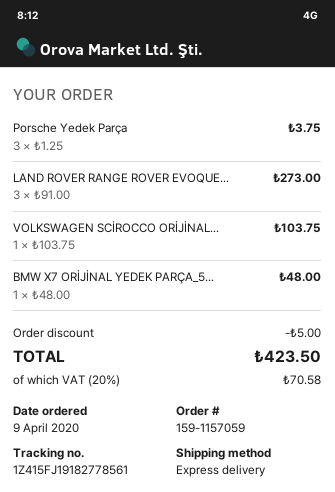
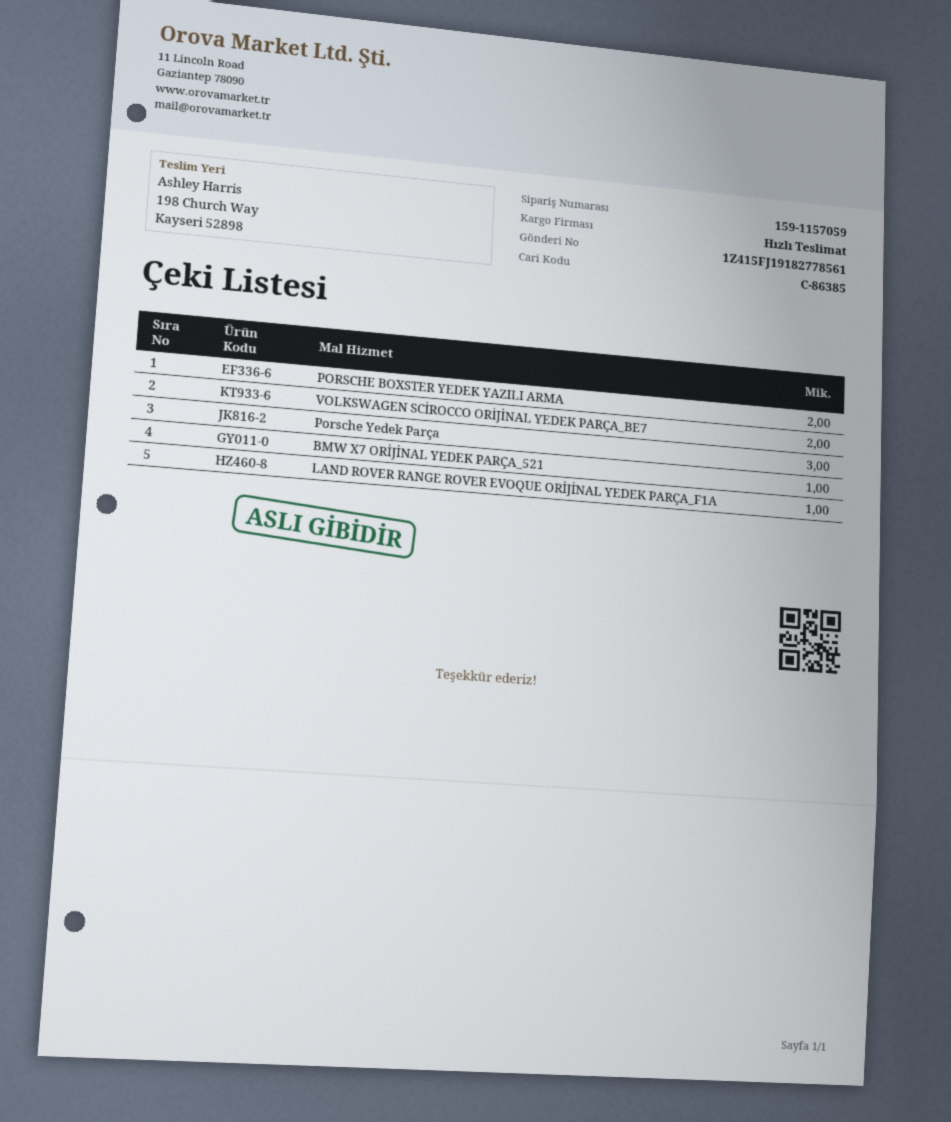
LAND ROVER RANGE ROVER EVOQUE...: 3 -> 1
VOLKSWAGEN SCİROCCO ORİJİNAL...: 1 -> 2
PORSCHE BOXSTER YEDEK YAZILI ARMA: none -> 2

